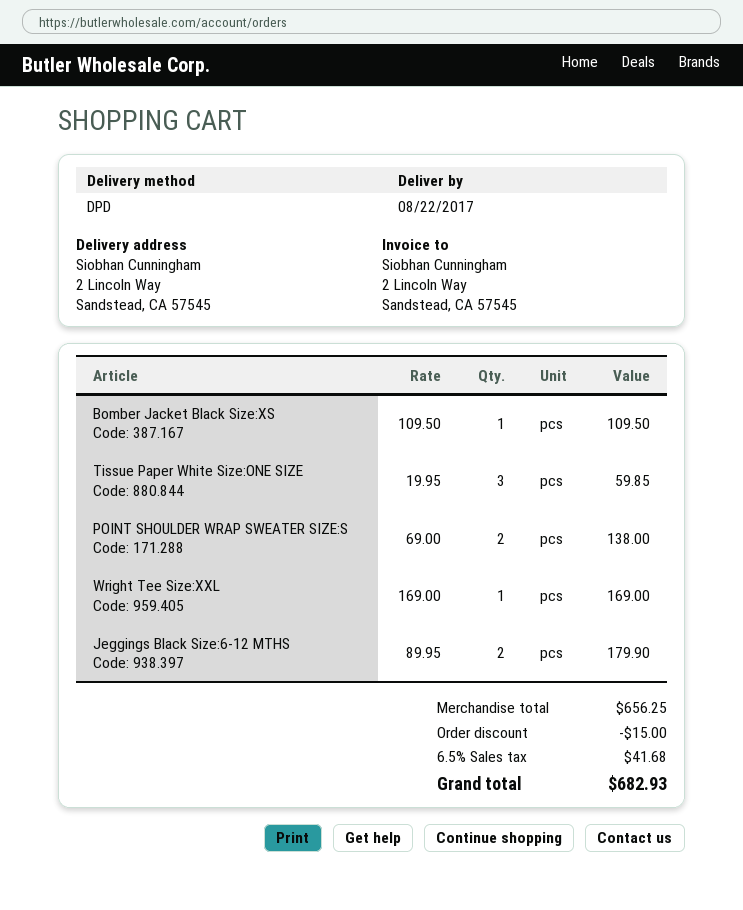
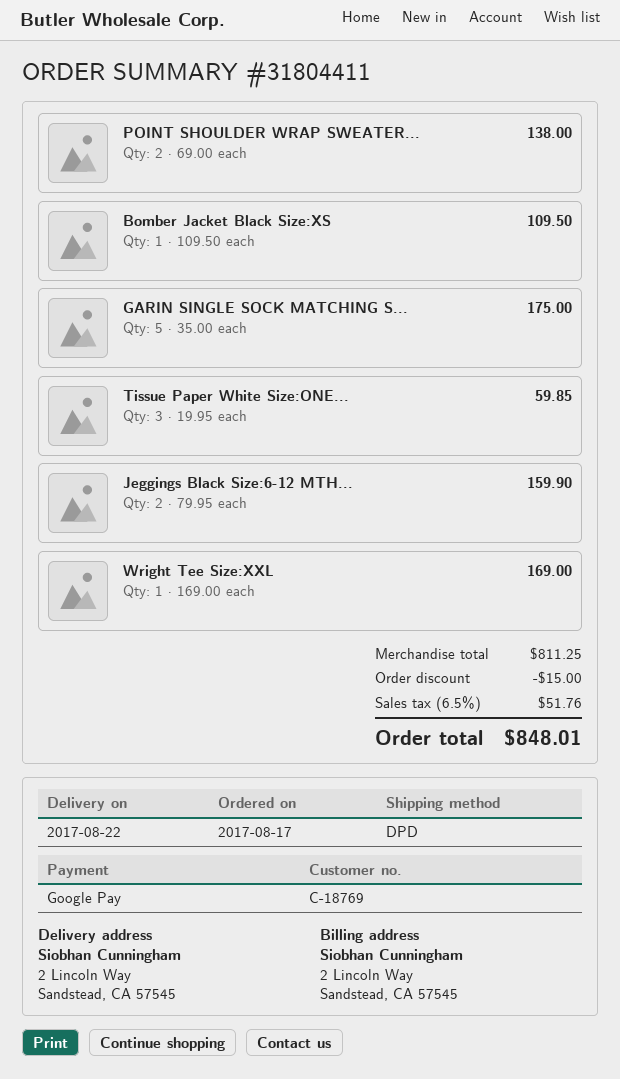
Jeggings Black Size:6-12 MTHS: 2 x 89.95 = 179.90 -> 2 x 79.95 = 159.90
GARIN SINGLE SOCK MATCHING S...: none -> 5 x 35.00 = 175.00
subtotal: 656.25 -> 811.25
tax: 6.5% = 41.68 -> 6.5% = 51.76
total: 682.93 -> 848.01

